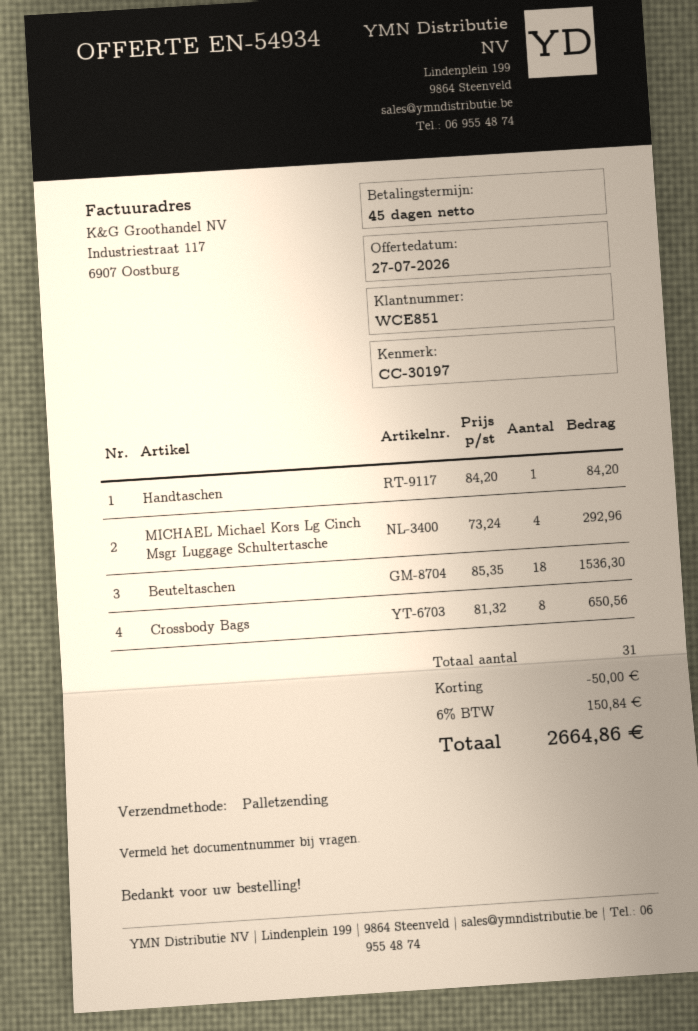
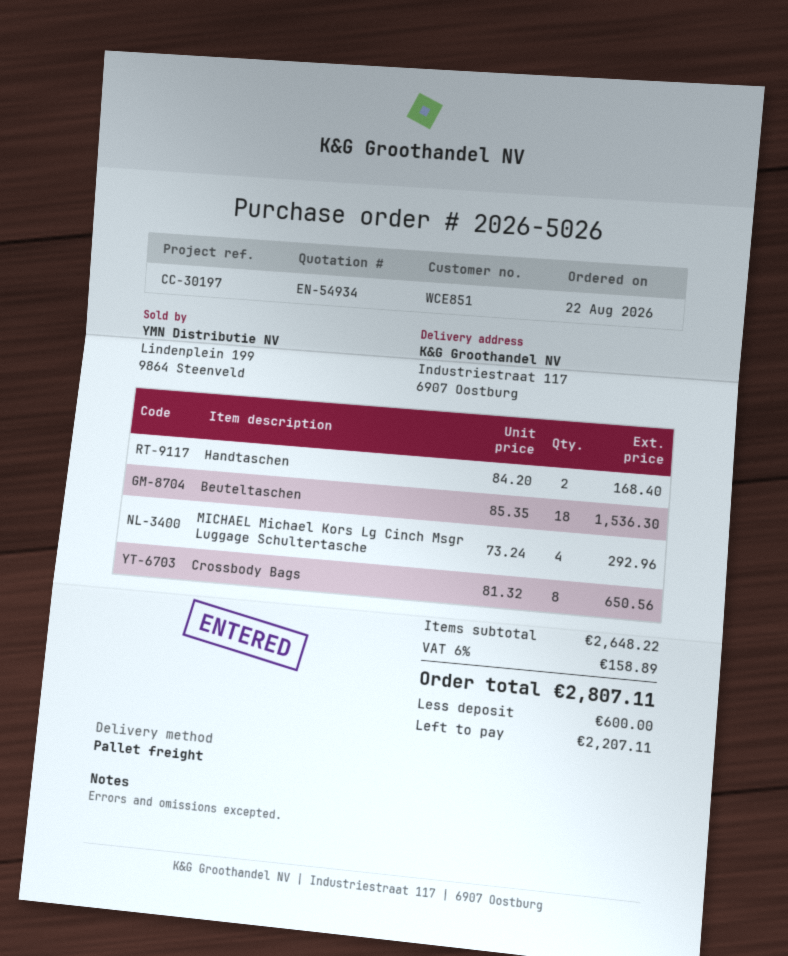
Handtaschen: 1 x 84.20 = 84.20 -> 2 x 84.20 = 168.40
discount: 50.00 -> none
tax: 6% = 150.84 -> 6% = 158.89
total: 2664.86 -> 2807.11

